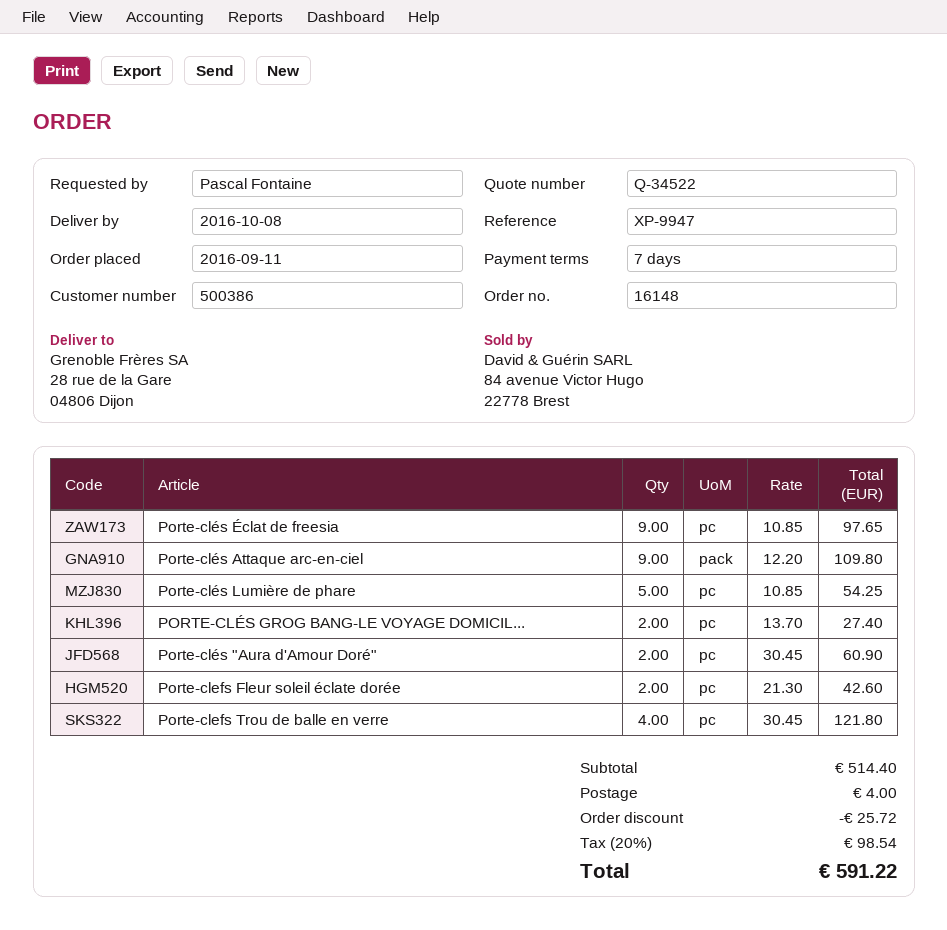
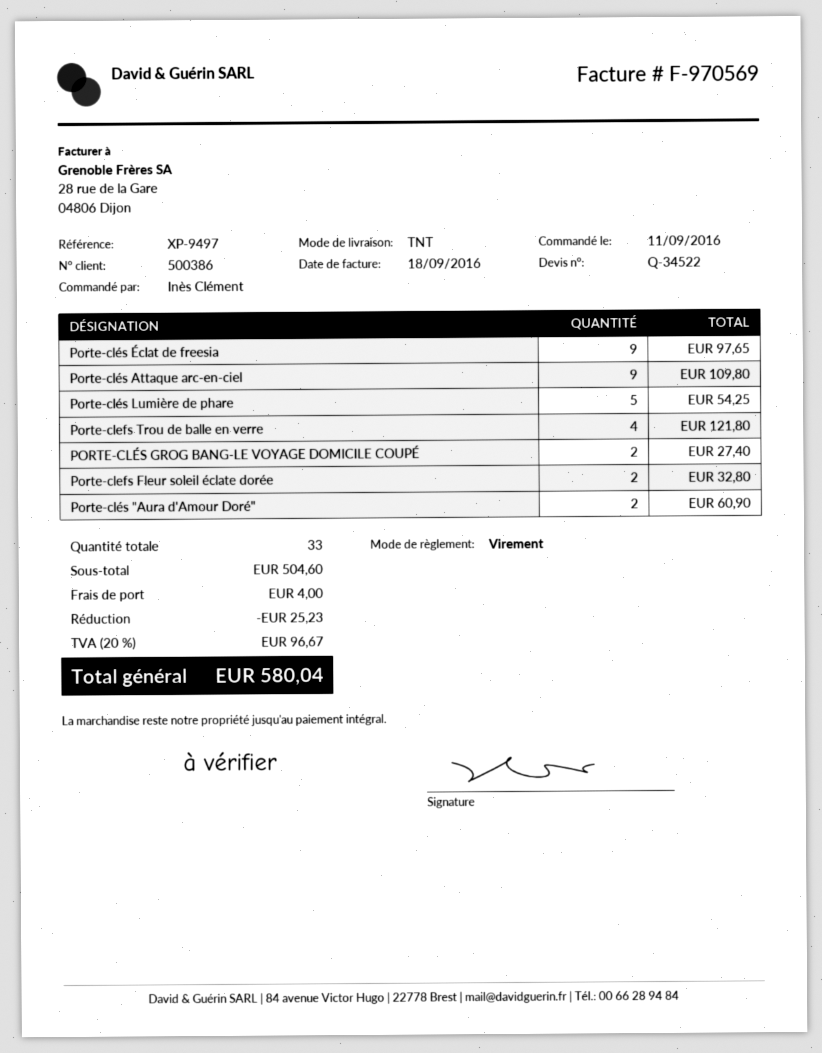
reference: XP-9947 -> XP-9497
ordered by: Pascal Fontaine -> Inès Clément
Porte-clefs Fleur soleil éclate dorée: 2 for 42.60 -> 2 for 32.80
subtotal: 514.40 -> 504.60
discount: 25.72 -> 25.23
tax: 20% = 98.54 -> 20% = 96.67
total: 591.22 -> 580.04

